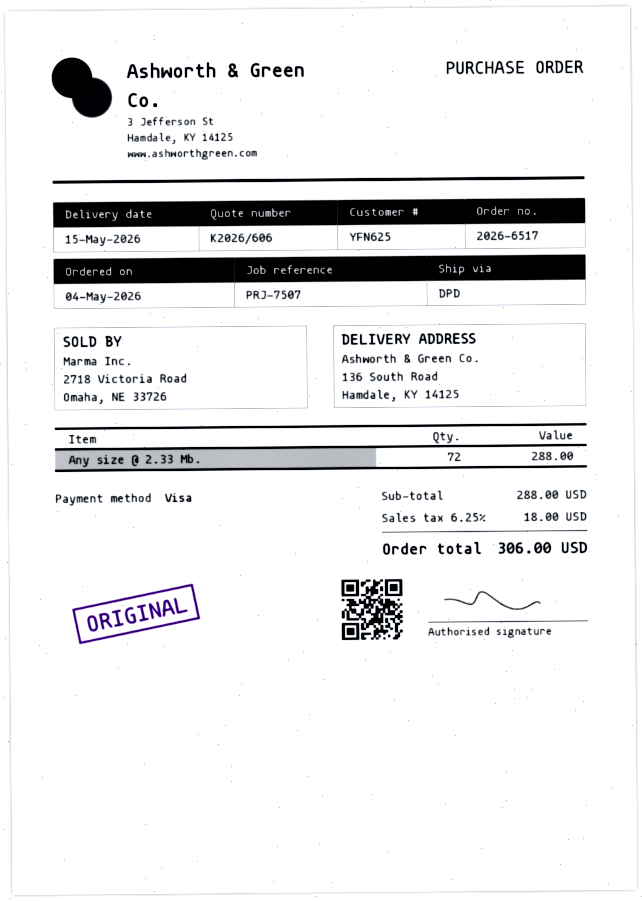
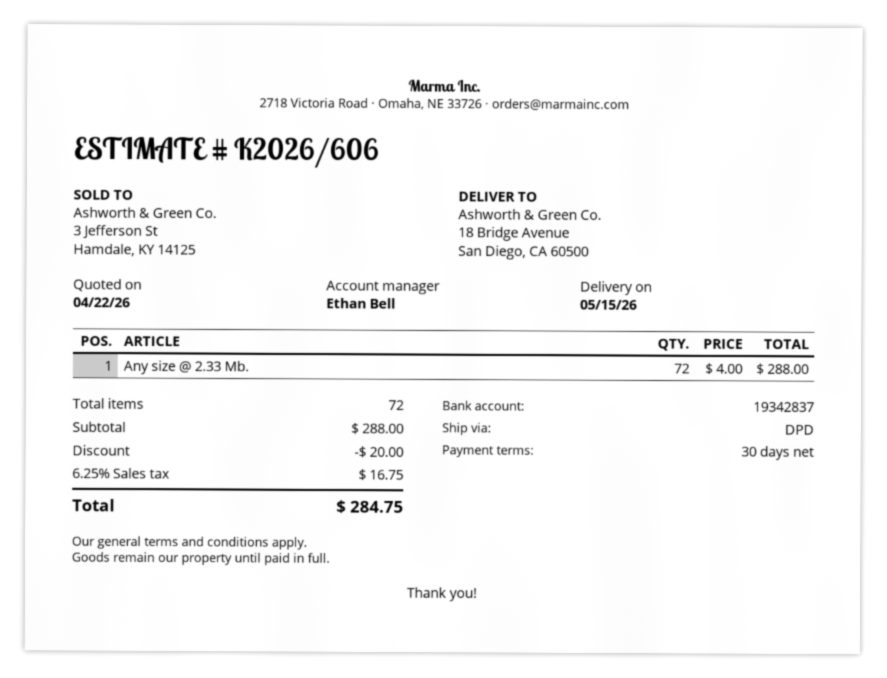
ship to: 136 South Road, Hamdale, KY 14125 -> 18 Bridge Avenue, San Diego, CA 60500
discount: none -> 20.00
tax: 6.25% = 18.00 -> 6.25% = 16.75
total: 306.00 -> 284.75

